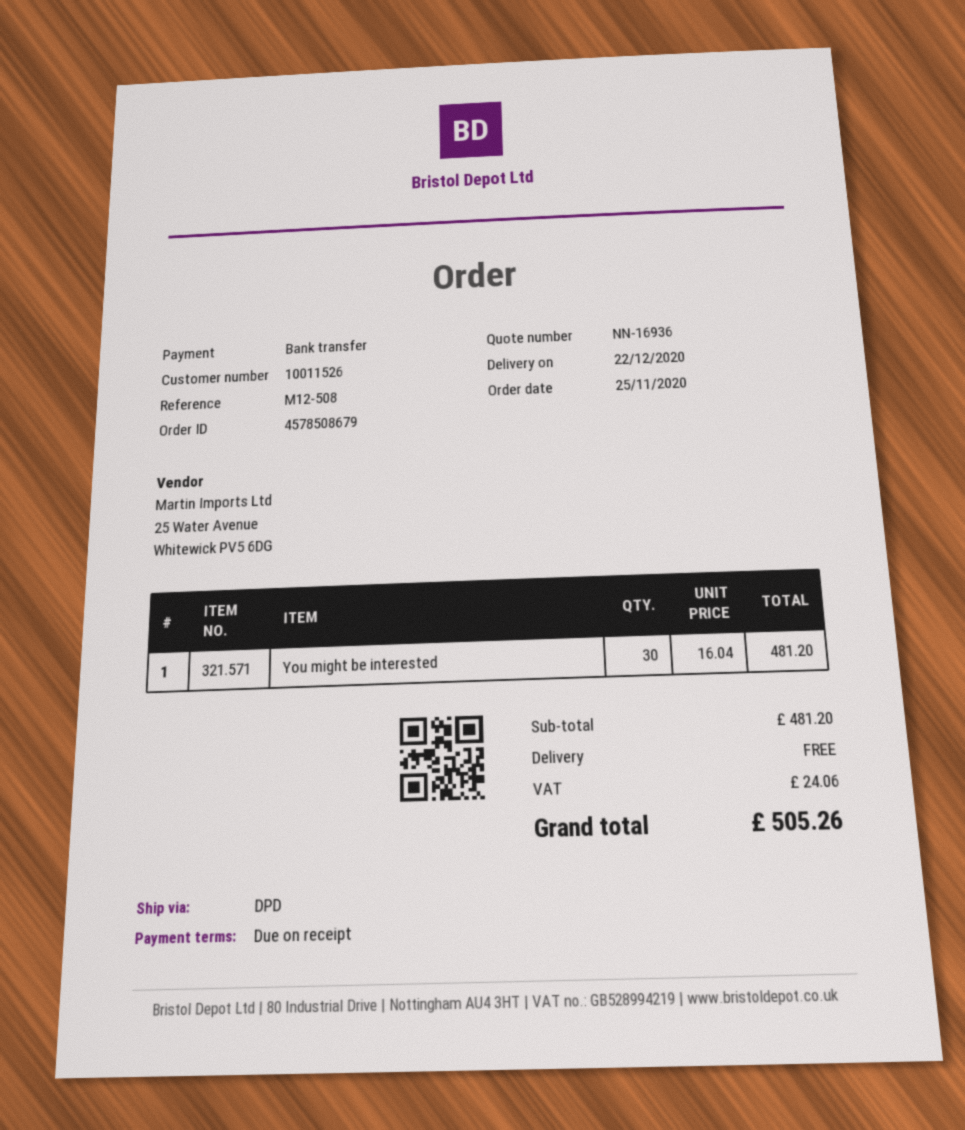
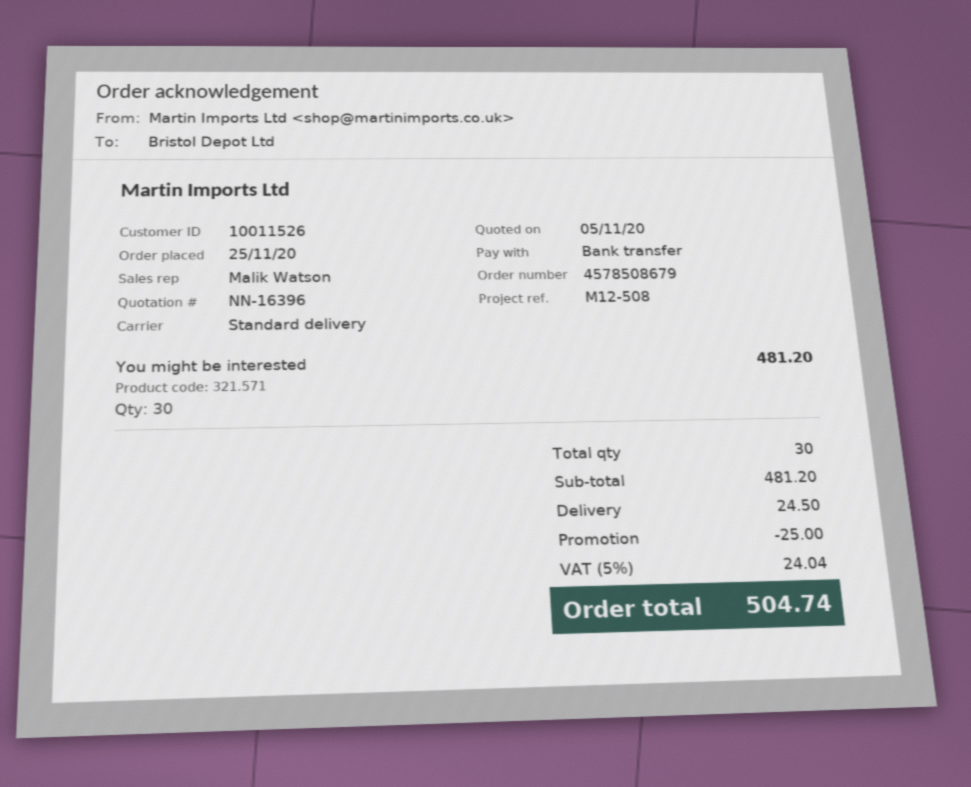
quote number: NN-16936 -> NN-16396
shipping method: DPD -> standard
discount: none -> 25.00
shipping: 0.00 -> 24.50
tax: 24.06 -> 24.04
total: 505.26 -> 504.74

